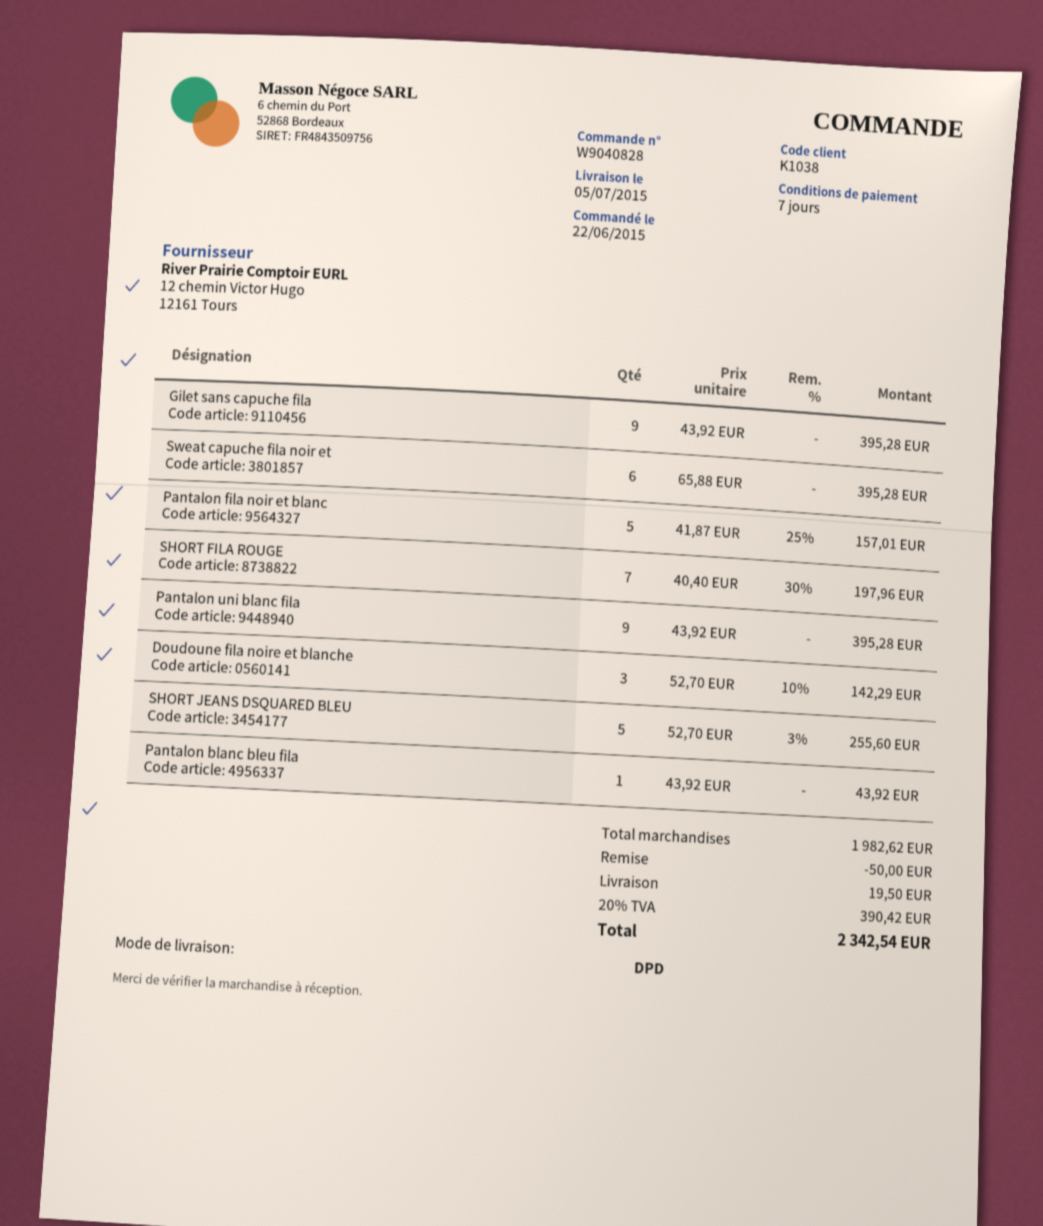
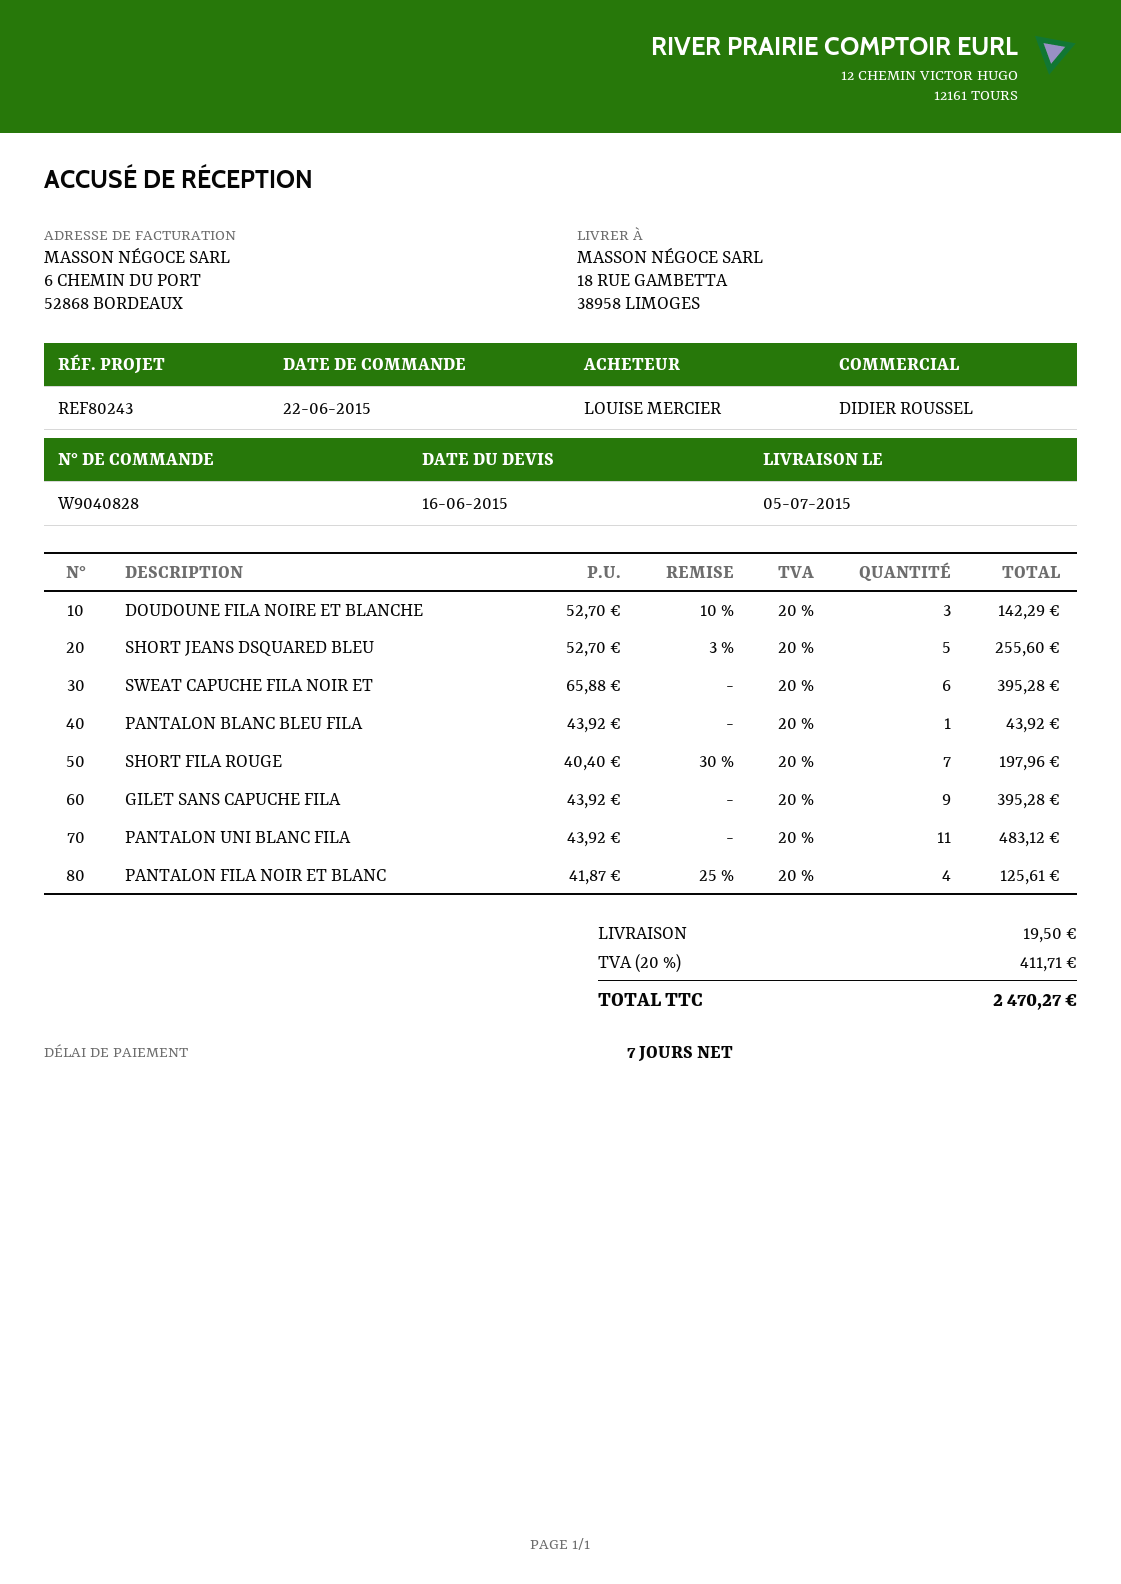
Pantalon fila noir et blanc: 5 x 41.87 - 25% = 157.01 -> 4 x 41.87 - 25% = 125.61
Pantalon uni blanc fila: 9 x 43.92 = 395.28 -> 11 x 43.92 = 483.12
discount: 50.00 -> none
tax: 20% = 390.42 -> 20% = 411.71
total: 2342.54 -> 2470.27

